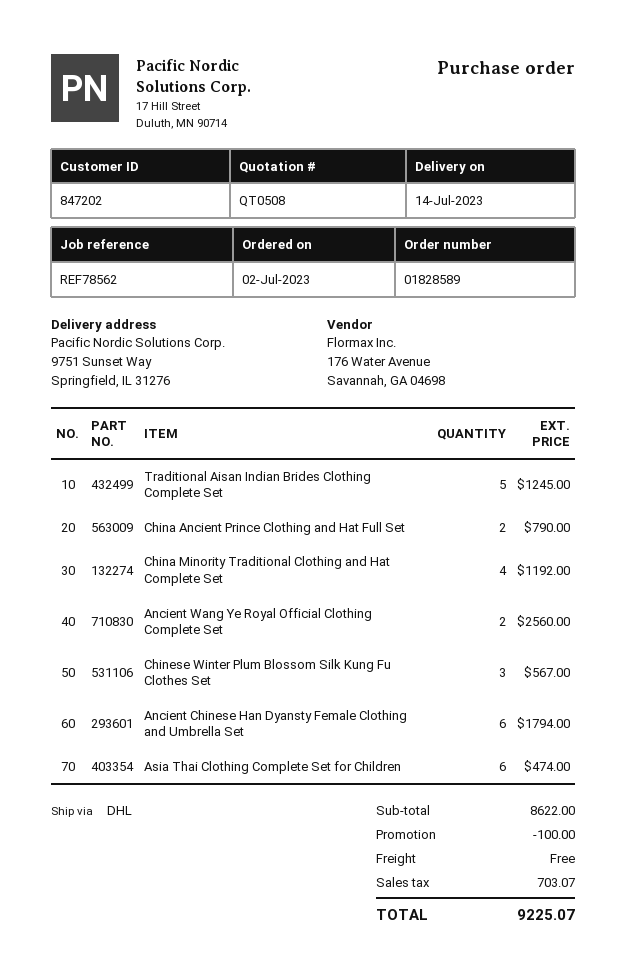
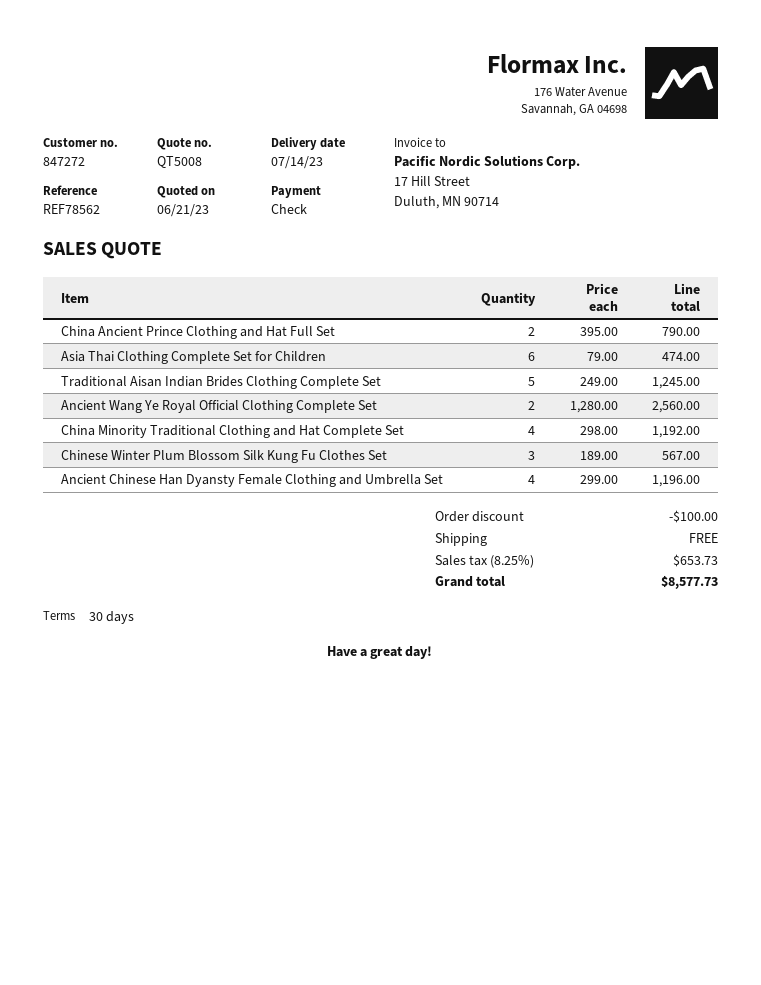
quote number: QT0508 -> QT5008
customer number: 847202 -> 847272
Ancient Chinese Han Dyansty Female Clothing and Umbrella Set: 6 for 1794.00 -> 4 for 1196.00
tax: 703.07 -> 653.73
total: 9225.07 -> 8577.73

